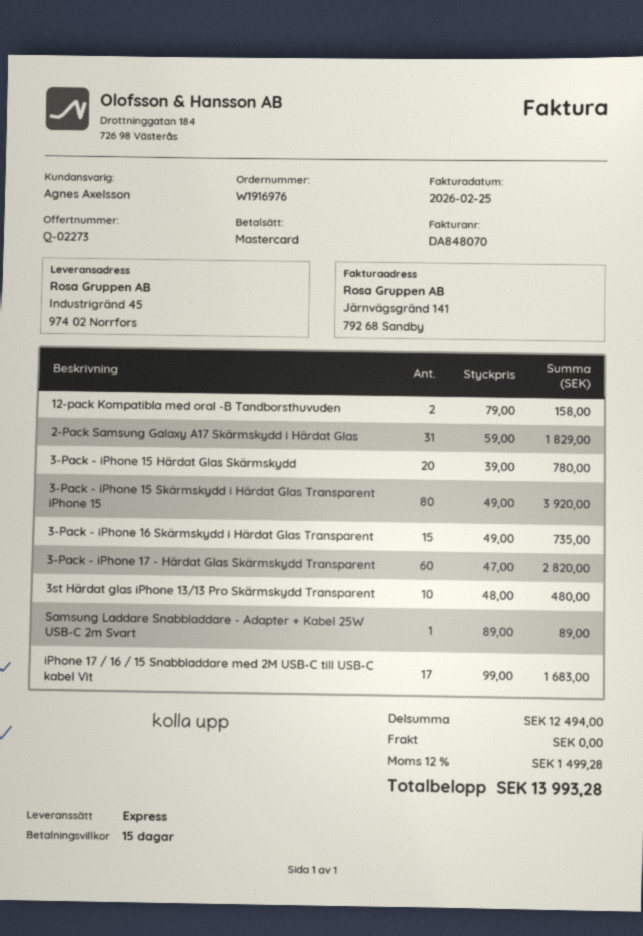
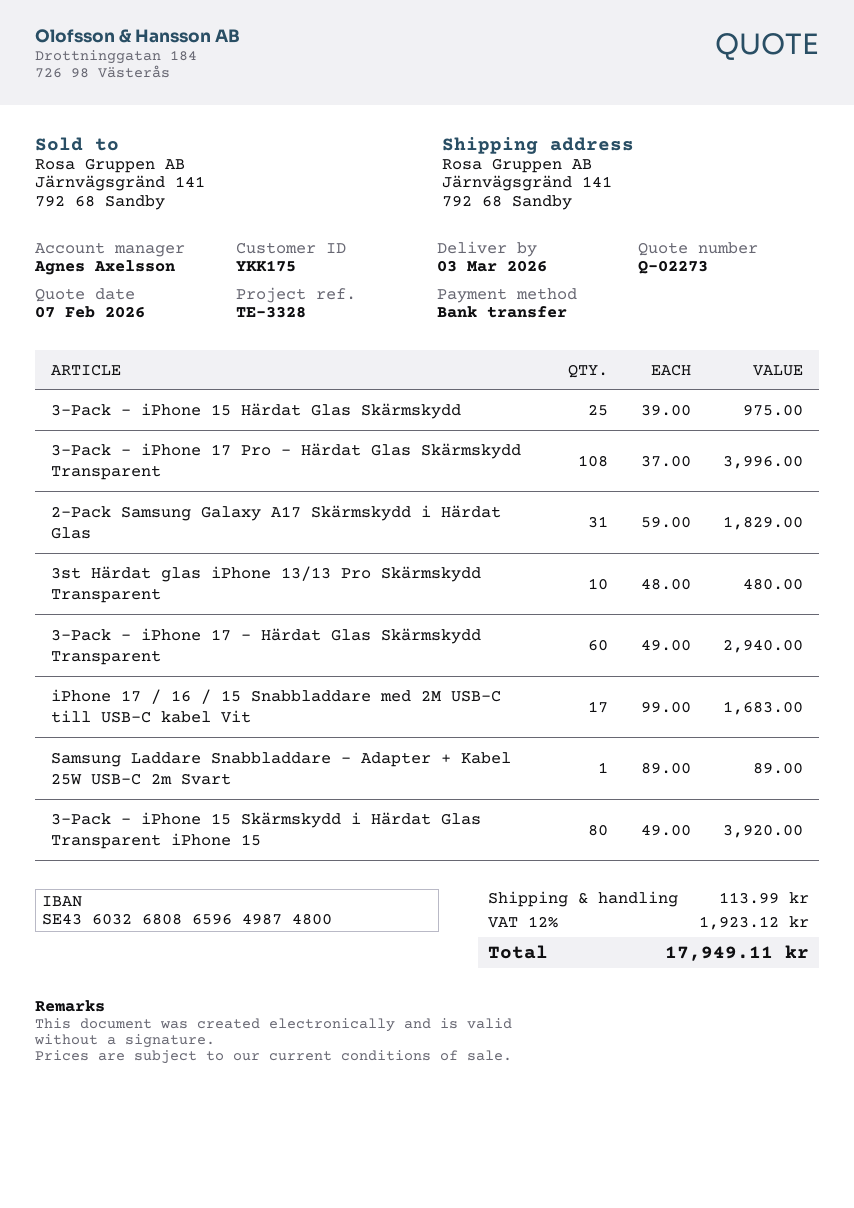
payment method: Mastercard -> bank transfer
ship to: Industrigränd 45, 974 02 Norrfors -> Järnvägsgränd 141, 792 68 Sandby
12-pack Kompatibla med oral -B Tandborsthuvuden: 2 x 79.00 = 158.00 -> none
3-Pack - iPhone 15 Härdat Glas Skärmskydd: 20 x 39.00 = 780.00 -> 25 x 39.00 = 975.00
3-Pack - iPhone 16 Skärmskydd i Härdat Glas Transparent: 15 x 49.00 = 735.00 -> none
3-Pack - iPhone 17 - Härdat Glas Skärmskydd Transparent: 60 x 47.00 = 2820.00 -> 60 x 49.00 = 2940.00
3-Pack - iPhone 17 Pro - Härdat Glas Skärmskydd Transparent: none -> 108 x 37.00 = 3996.00
shipping: 0.00 -> 113.99
tax: 12% = 1499.28 -> 12% = 1923.12
total: 13993.28 -> 17949.11

